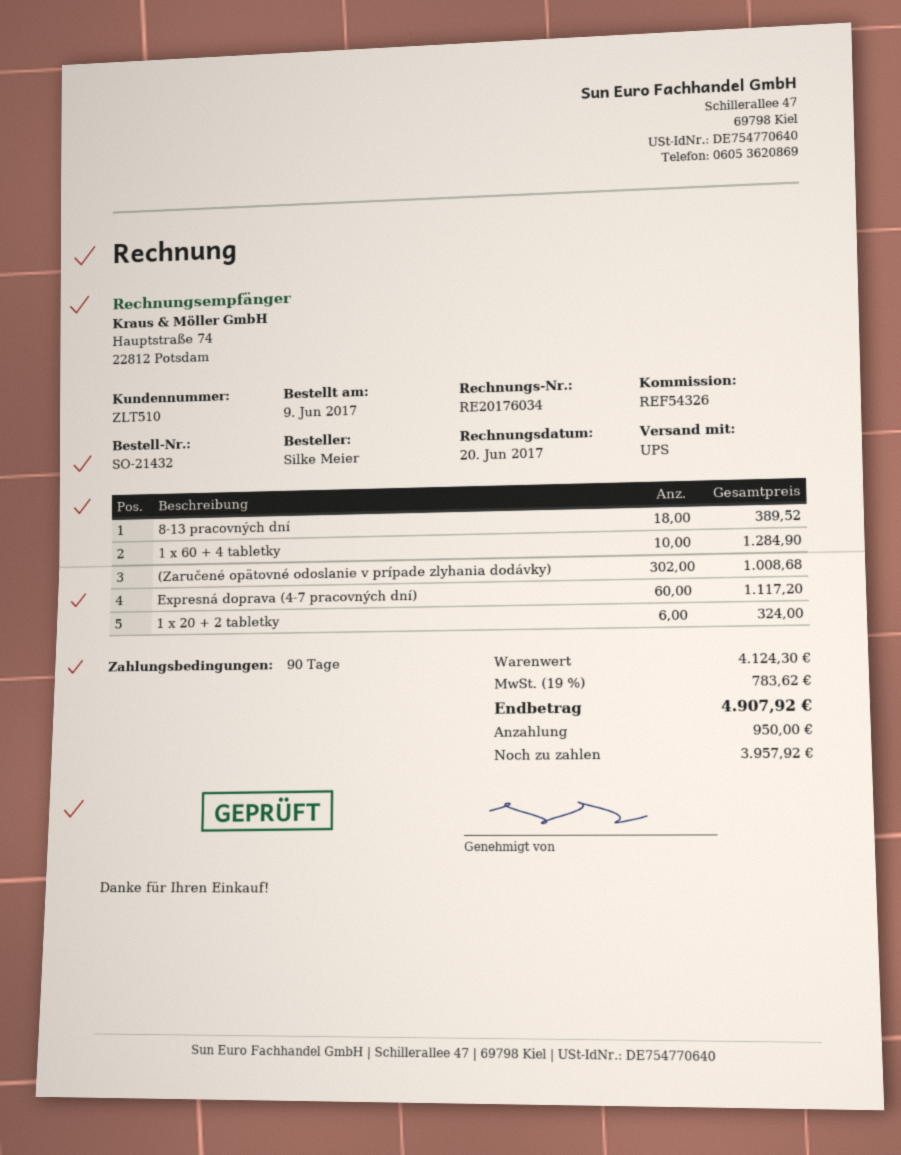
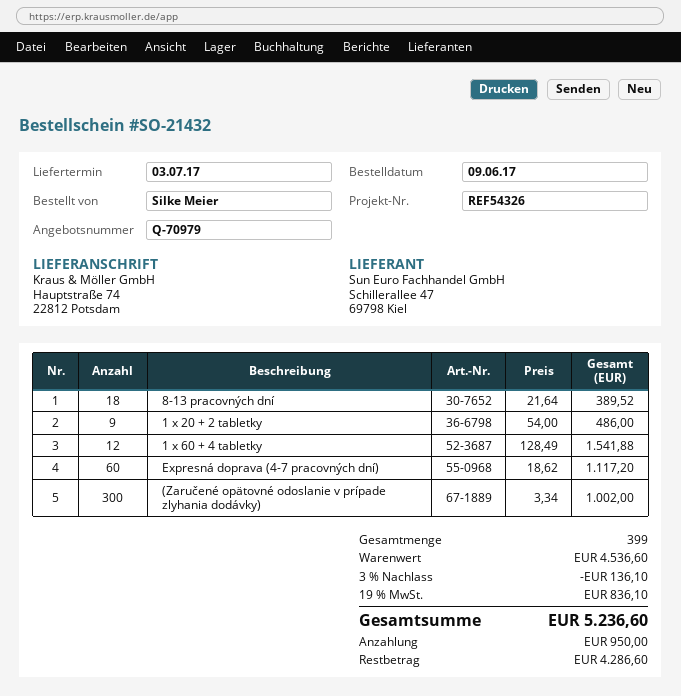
1 x 60 + 4 tabletky: 10 for 1284.90 -> 12 for 1541.88
(Zaručené opätovné odoslanie v prípade zlyhania dodávky): 302 for 1008.68 -> 300 for 1002.00
1 x 20 + 2 tabletky: 6 for 324.00 -> 9 for 486.00
subtotal: 4124.30 -> 4536.60
discount: none -> 3% = 136.10
tax: 19% = 783.62 -> 19% = 836.10
total: 4907.92 -> 5236.60
balance: 3957.92 -> 4286.60

